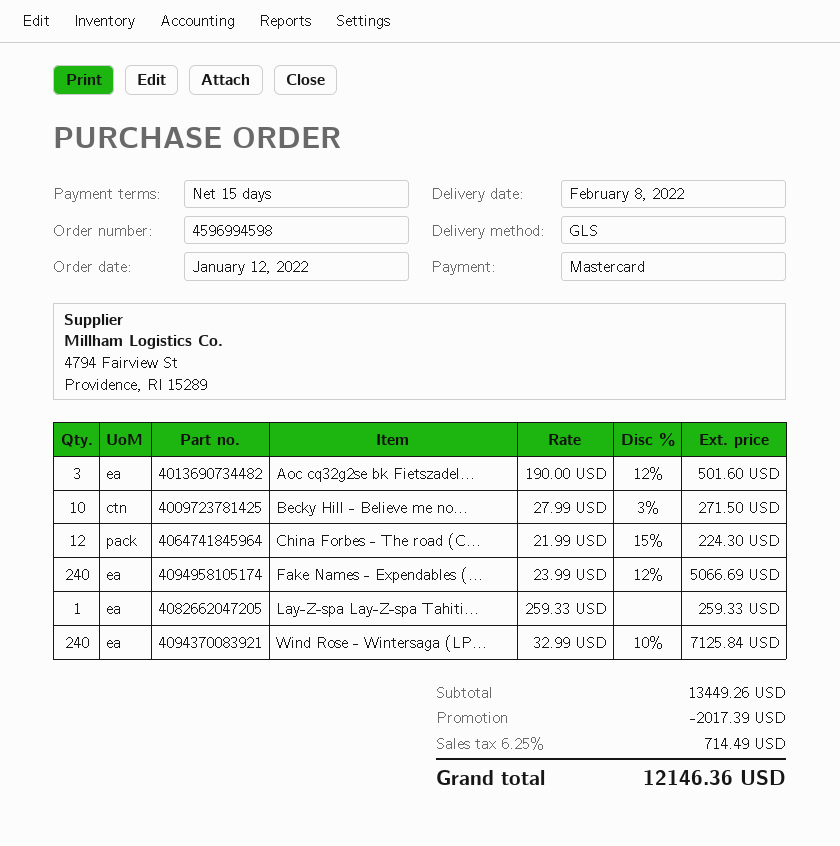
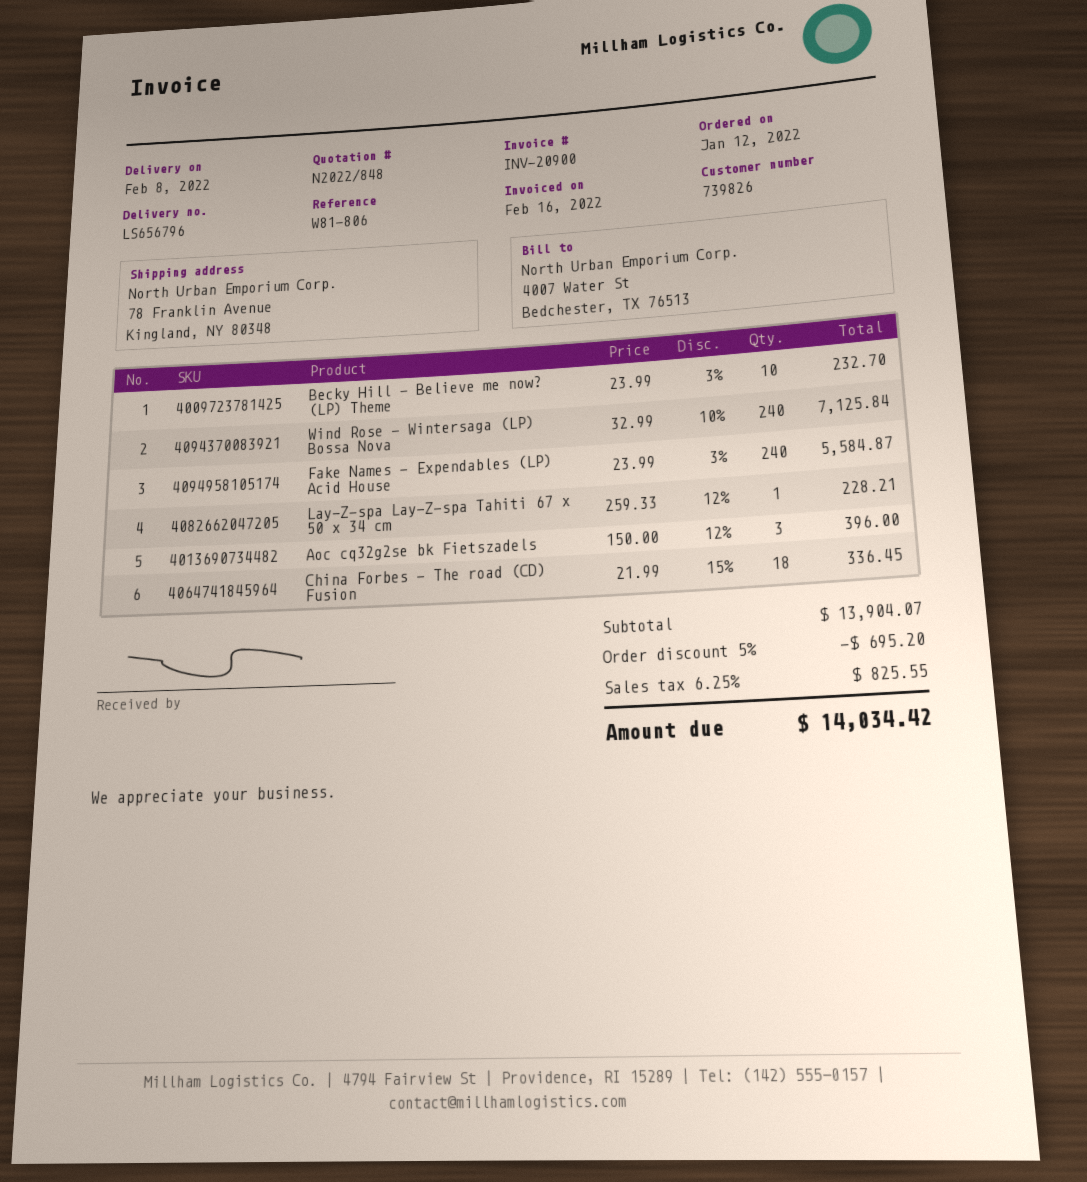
Aoc cq32g2se bk Fietszadel...: 3 x 190.00 - 12% = 501.60 -> 3 x 150.00 - 12% = 396.00
Becky Hill - Believe me no...: 10 x 27.99 - 3% = 271.50 -> 10 x 23.99 - 3% = 232.70
China Forbes - The road (C...: 12 x 21.99 - 15% = 224.30 -> 18 x 21.99 - 15% = 336.45
Fake Names - Expendables (...: 240 x 23.99 - 12% = 5066.69 -> 240 x 23.99 - 3% = 5584.87
Lay-Z-spa Lay-Z-spa Tahiti...: 1 x 259.33 = 259.33 -> 1 x 259.33 - 12% = 228.21
subtotal: 13449.26 -> 13904.07
discount: 2017.39 -> 695.20
tax: 6.25% = 714.49 -> 6.25% = 825.55
total: 12146.36 -> 14034.42

